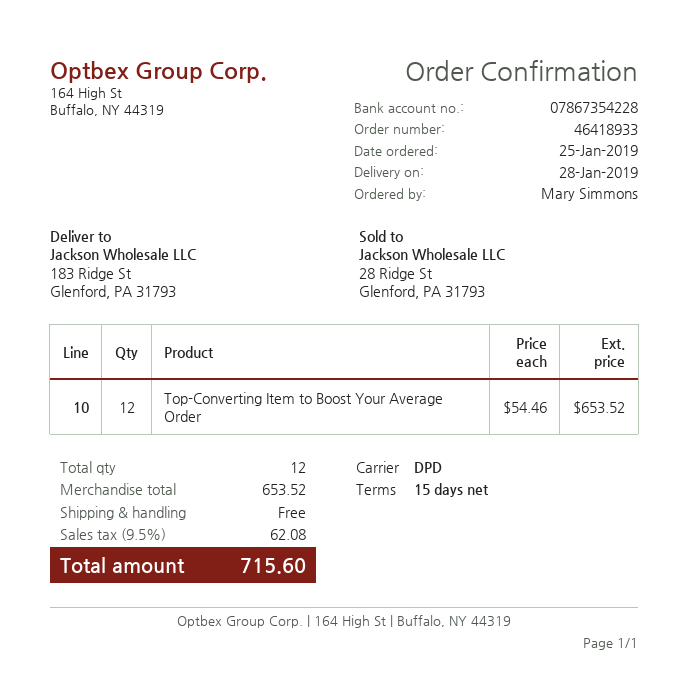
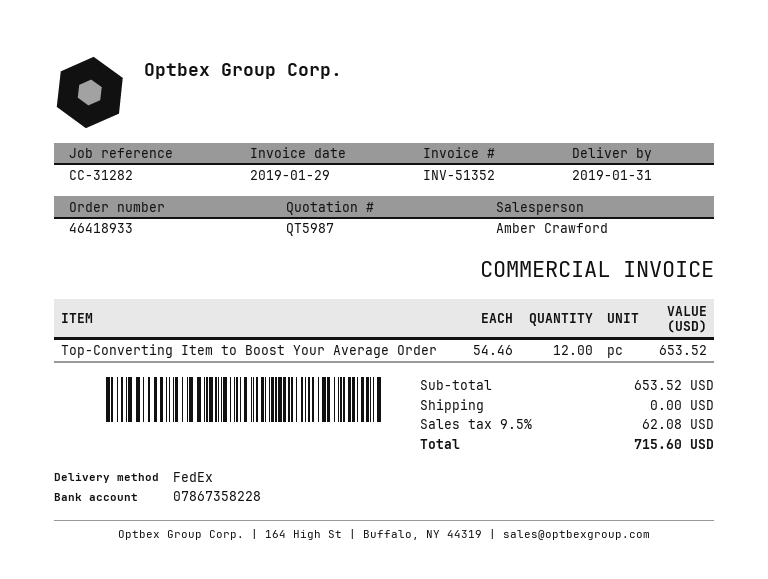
delivery date: 2019-01-28 -> 2019-01-31
bank account: 07867354228 -> 07867358228
shipping method: DPD -> FedEx

